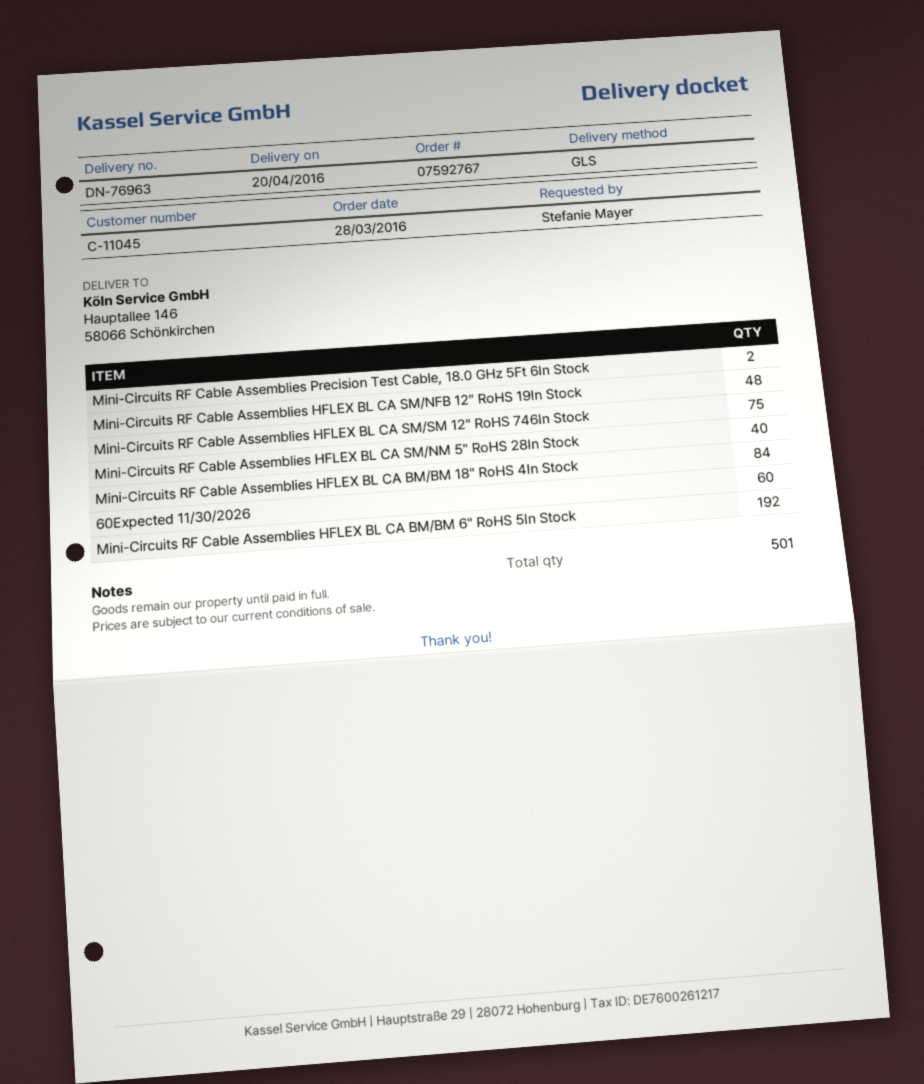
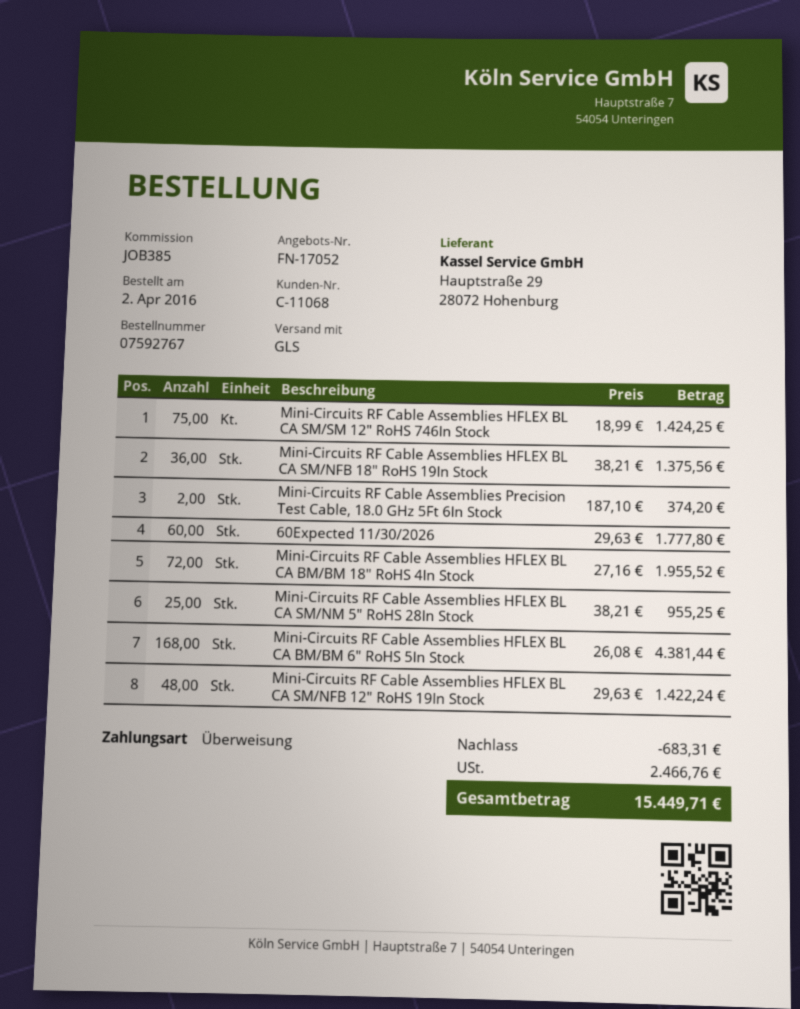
order date: 2016-03-28 -> 2016-04-02
customer number: C-11045 -> C-11068
Mini-Circuits RF Cable Assemblies HFLEX BL CA SM/NM 5" RoHS 28In Stock: 40 -> 25
Mini-Circuits RF Cable Assemblies HFLEX BL CA BM/BM 18" RoHS 4In Stock: 84 -> 72
Mini-Circuits RF Cable Assemblies HFLEX BL CA BM/BM 6" RoHS 5In Stock: 192 -> 168
Mini-Circuits RF Cable Assemblies HFLEX BL CA SM/NFB 18" RoHS 19In Stock: none -> 36

